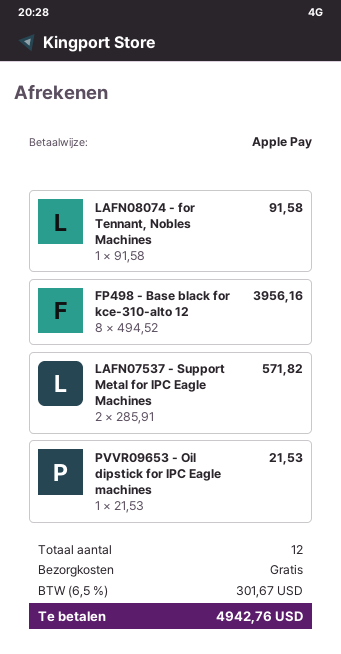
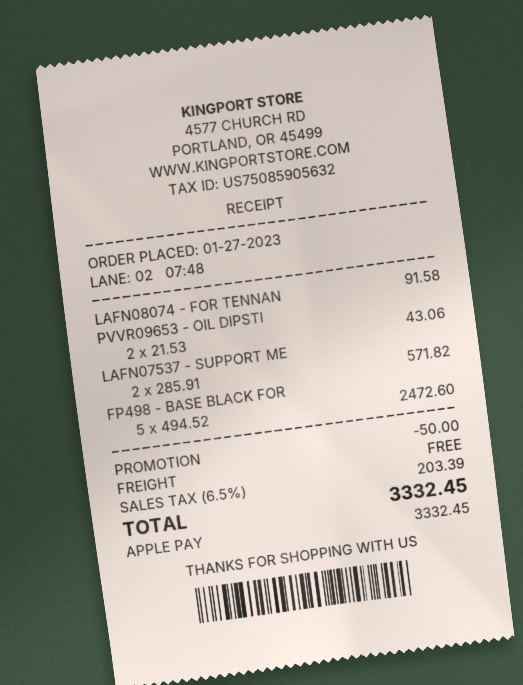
FP498 - Base black for kce-310-alto 12: 8 x 494.52 = 3956.16 -> 5 x 494.52 = 2472.60
PVVR09653 - Oil dipstick for IPC Eagle machines: 1 x 21.53 = 21.53 -> 2 x 21.53 = 43.06
discount: none -> 50.00
tax: 6.5% = 301.67 -> 6.5% = 203.39
total: 4942.76 -> 3332.45

